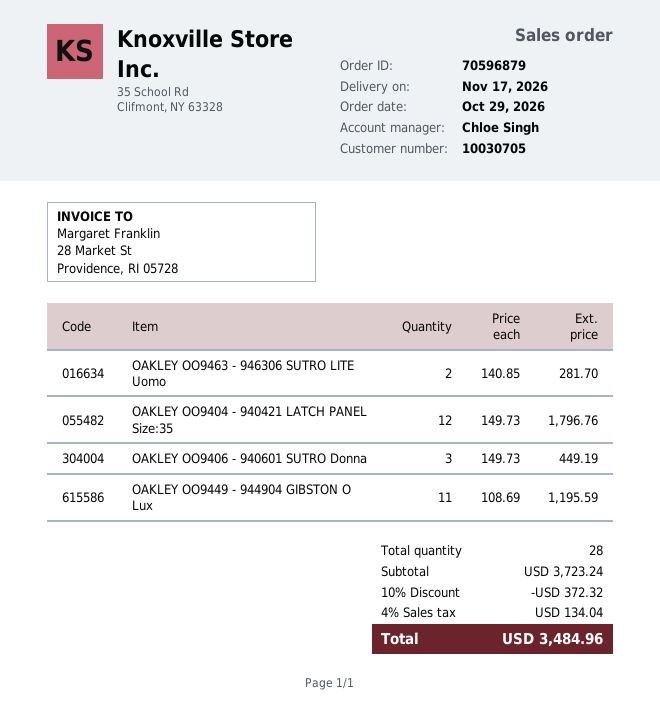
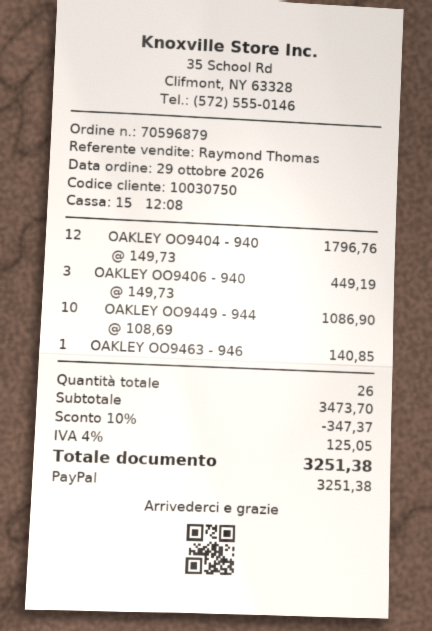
customer number: 10030705 -> 10030750
sales rep: Chloe Singh -> Raymond Thomas
OAKLEY OO9463 - 946306 SUTRO LITE Uomo: 2 x 140.85 = 281.70 -> 1 x 140.85 = 140.85
OAKLEY OO9449 - 944904 GIBSTON O Lux: 11 x 108.69 = 1195.59 -> 10 x 108.69 = 1086.90
total quantity: 28 -> 26
subtotal: 3723.24 -> 3473.70
discount: 10% = 372.32 -> 10% = 347.37
tax: 4% = 134.04 -> 4% = 125.05
total: 3484.96 -> 3251.38

